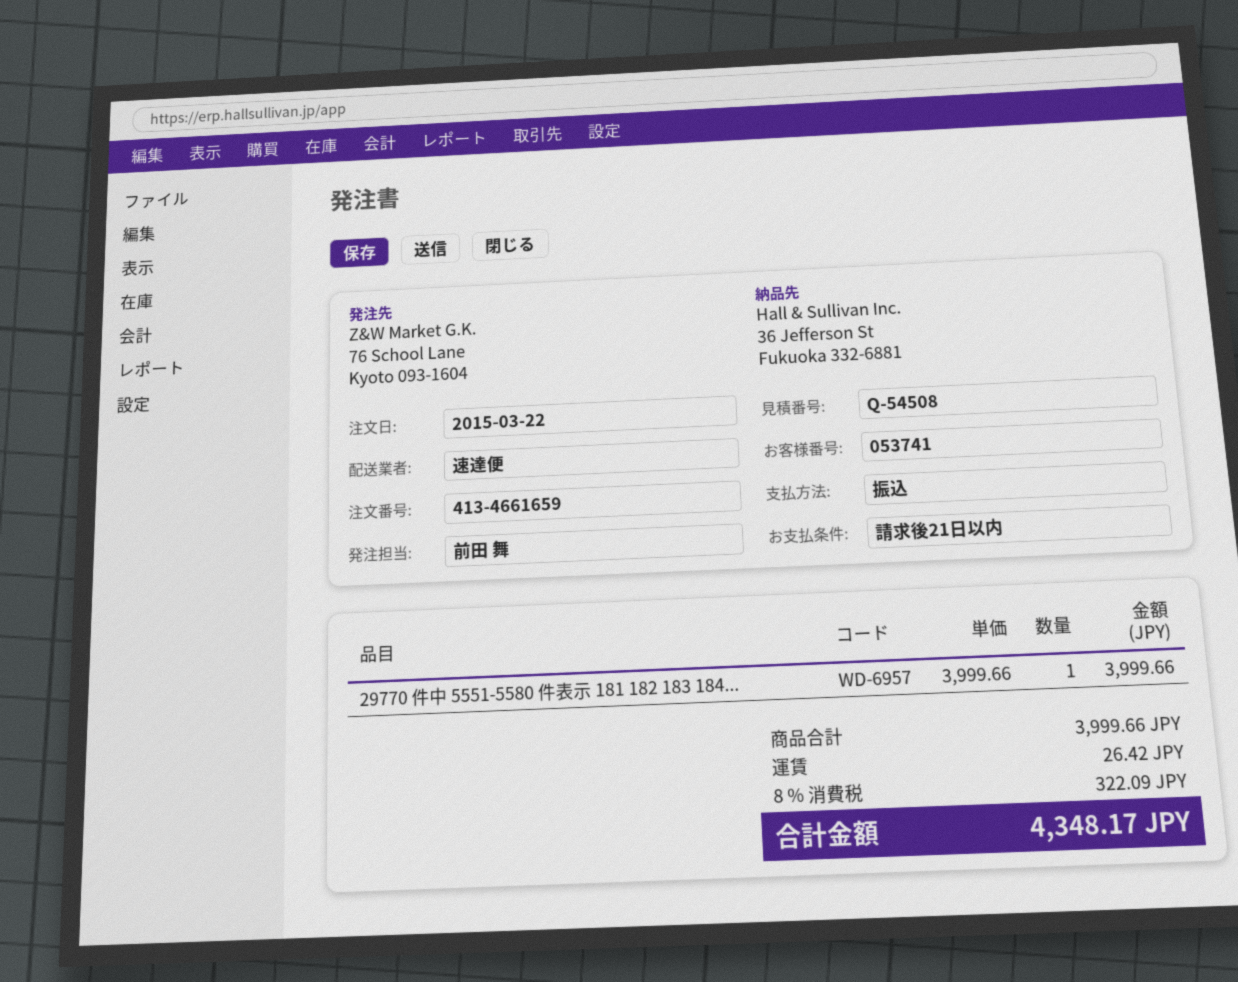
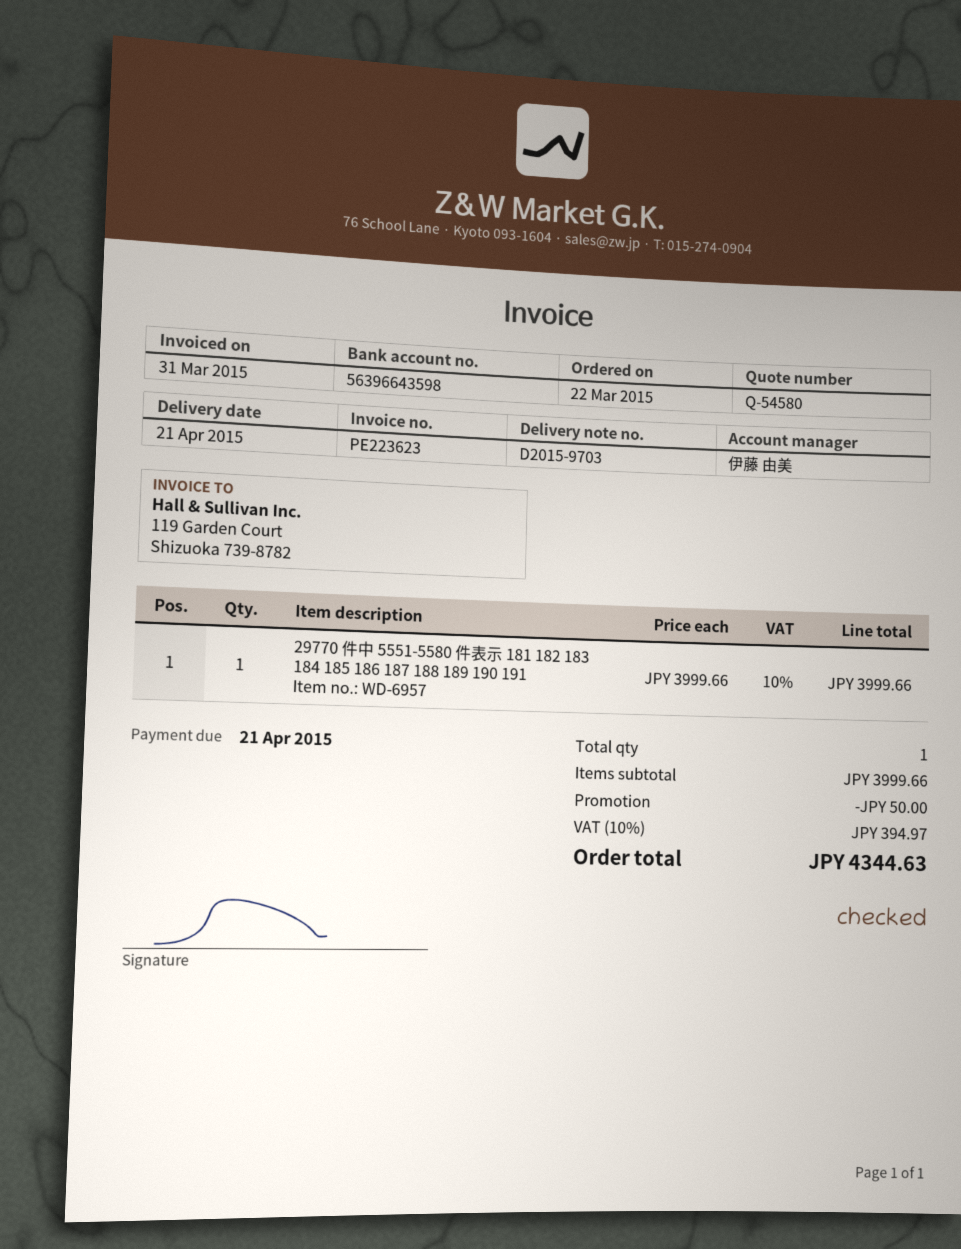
quote number: Q-54508 -> Q-54580
discount: none -> 50.00
shipping: 26.42 -> none
tax: 8% = 322.09 -> 10% = 394.97
total: 4348.17 -> 4344.63

